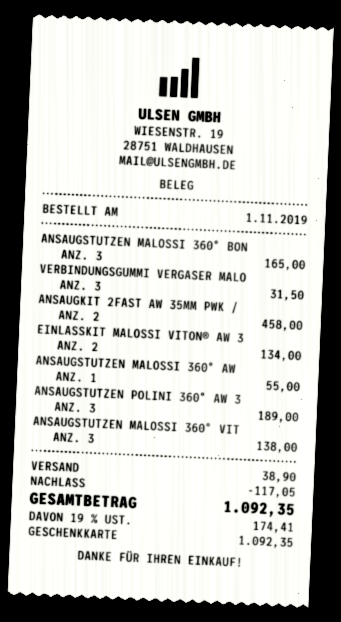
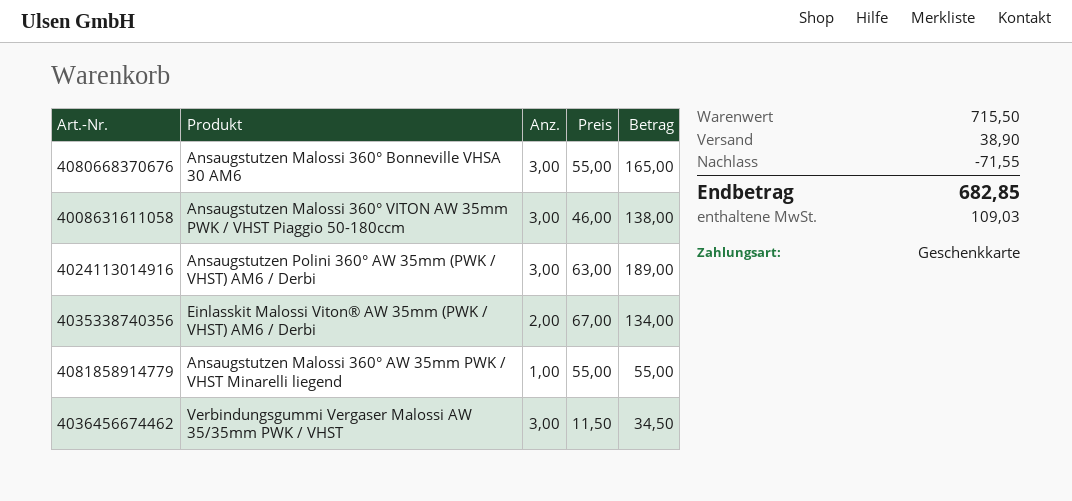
VERBINDUNGSGUMMI VERGASER MALO: 3 for 31.50 -> 3 for 34.50
ANSAUGKIT 2FAST AW 35MM PWK /: 2 for 458.00 -> none
discount: 117.05 -> 71.55
tax: 174.41 -> 109.03
total: 1092.35 -> 682.85

